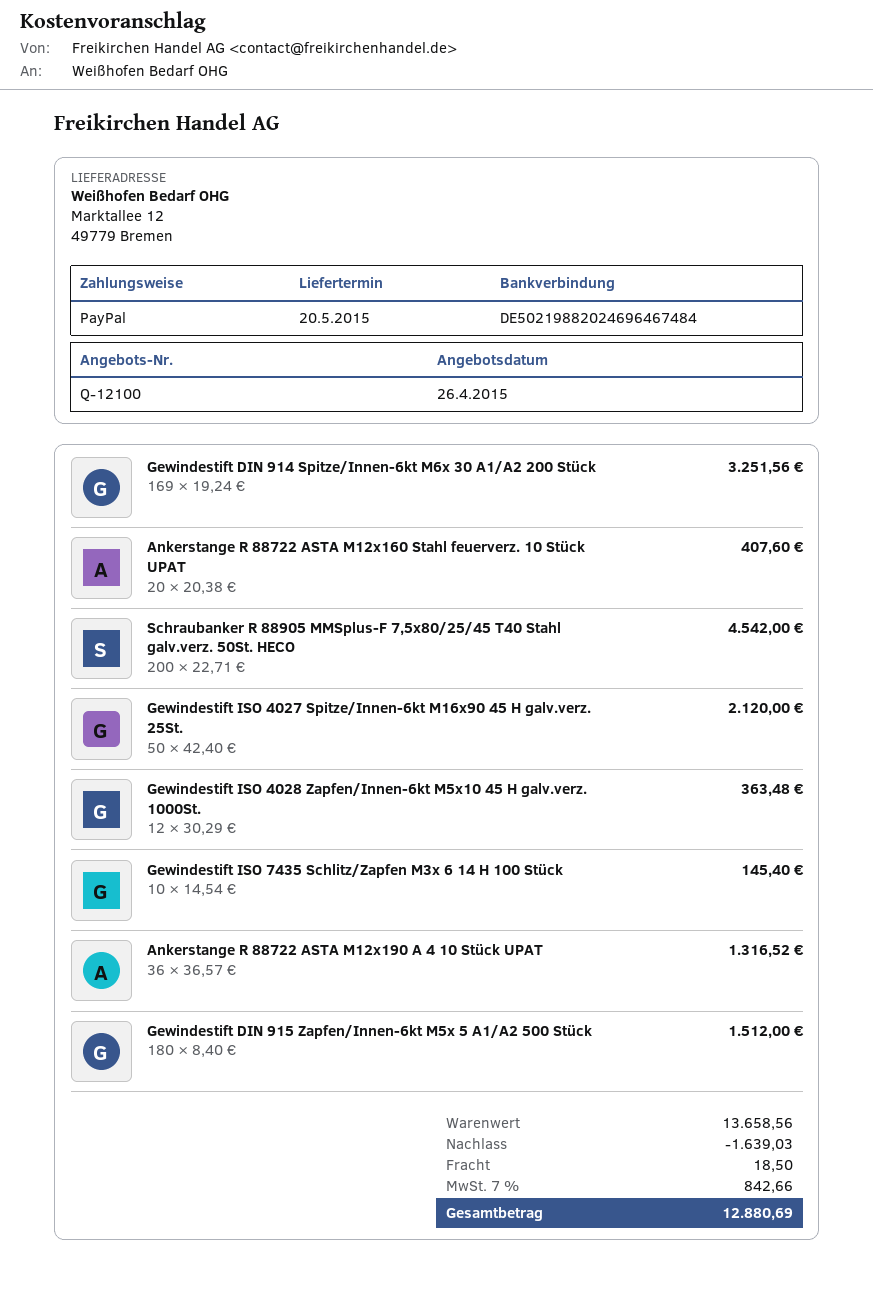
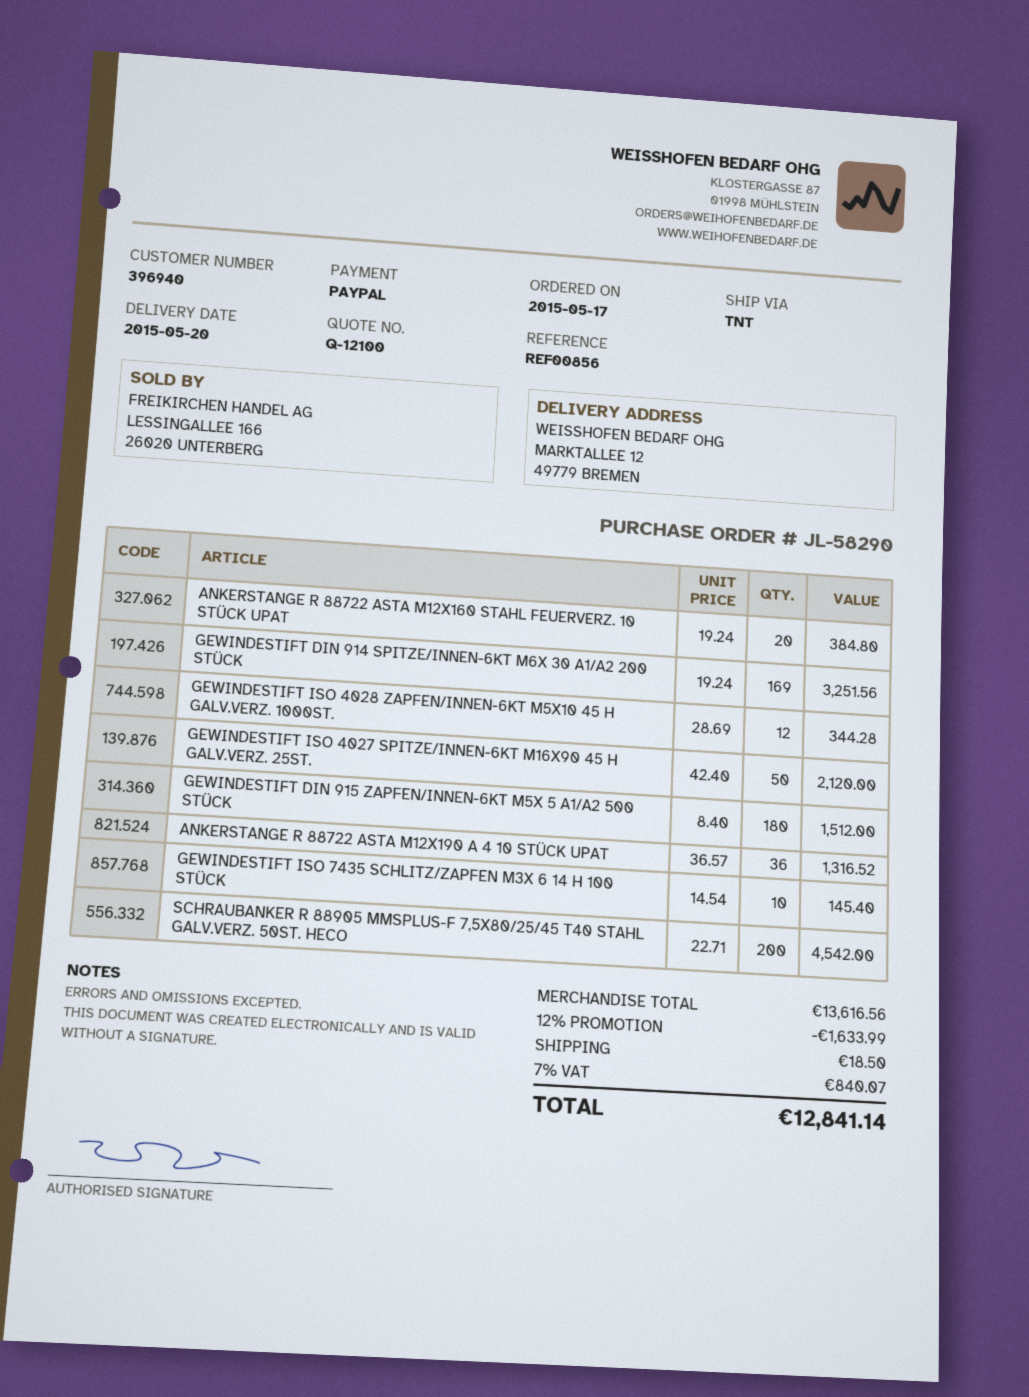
Ankerstange R 88722 ASTA M12x160 Stahl feuerverz. 10 Stück UPAT: 20 x 20.38 = 407.60 -> 20 x 19.24 = 384.80
Gewindestift ISO 4028 Zapfen/Innen-6kt M5x10 45 H galv.verz. 1000St.: 12 x 30.29 = 363.48 -> 12 x 28.69 = 344.28
subtotal: 13658.56 -> 13616.56
discount: 1639.03 -> 1633.99
tax: 7% = 842.66 -> 7% = 840.07
total: 12880.69 -> 12841.14

